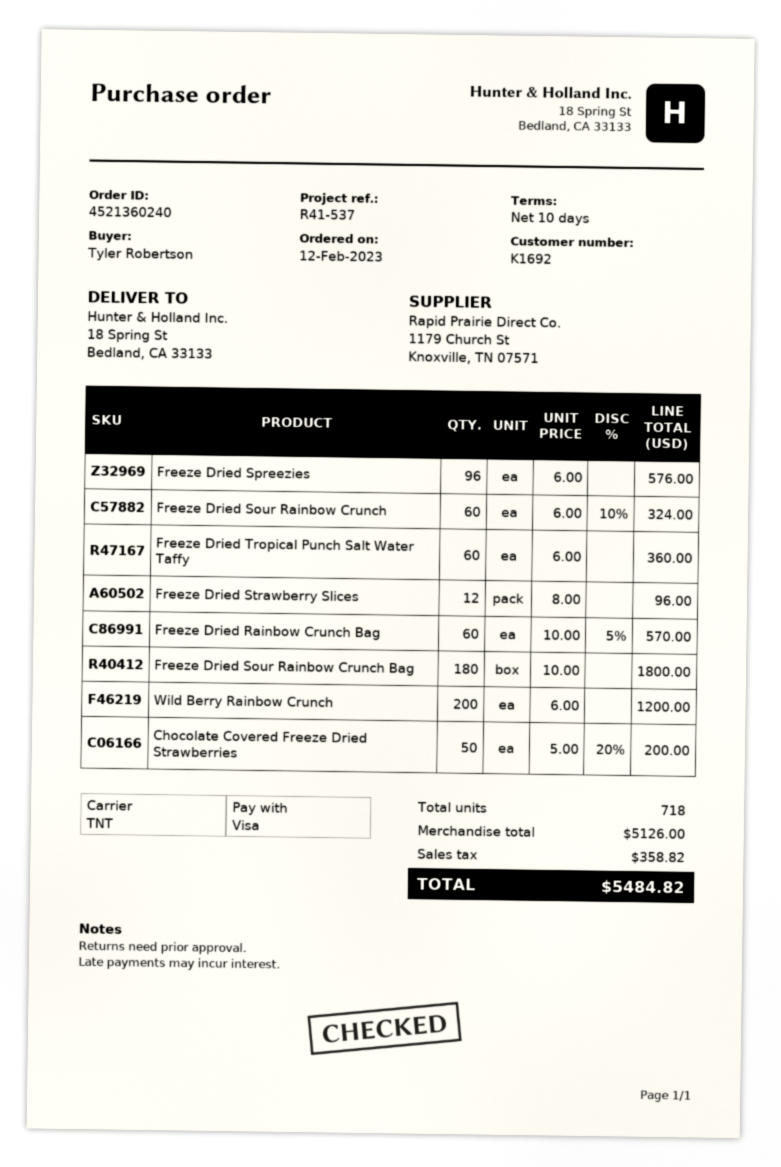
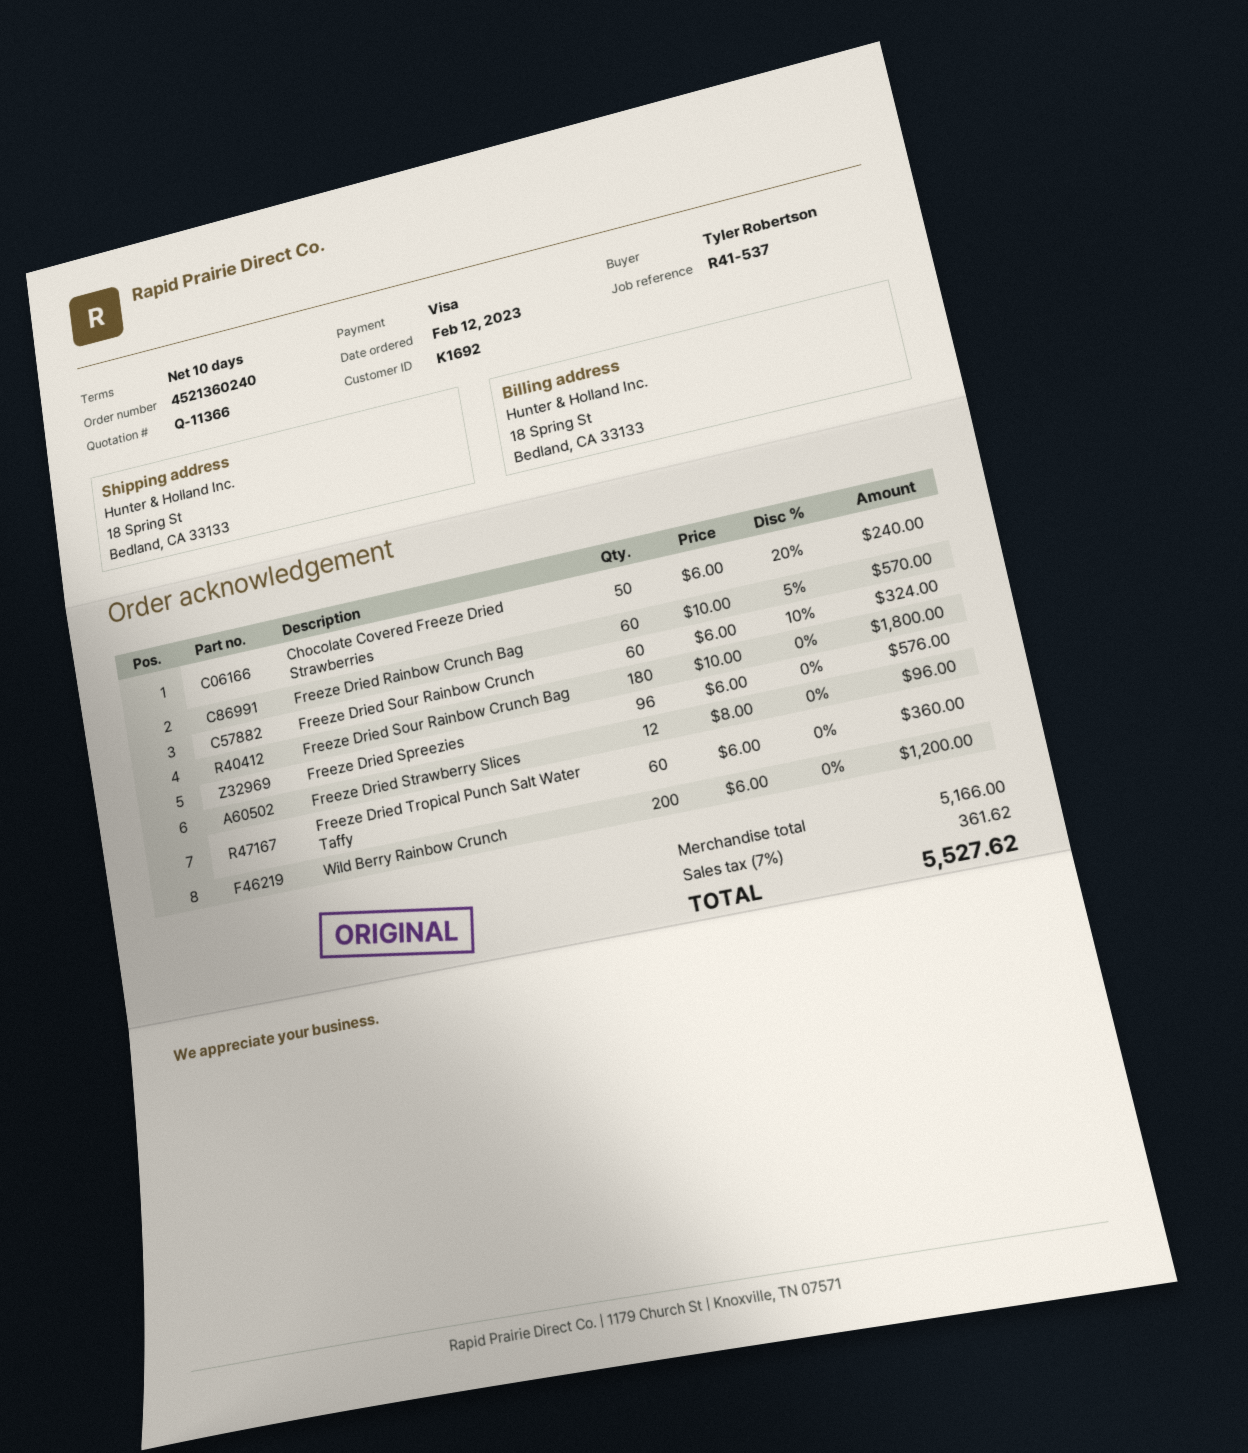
Chocolate Covered Freeze Dried Strawberries: 50 x 5.00 - 20% = 200.00 -> 50 x 6.00 - 20% = 240.00
subtotal: 5126.00 -> 5166.00
tax: 358.82 -> 361.62
total: 5484.82 -> 5527.62

